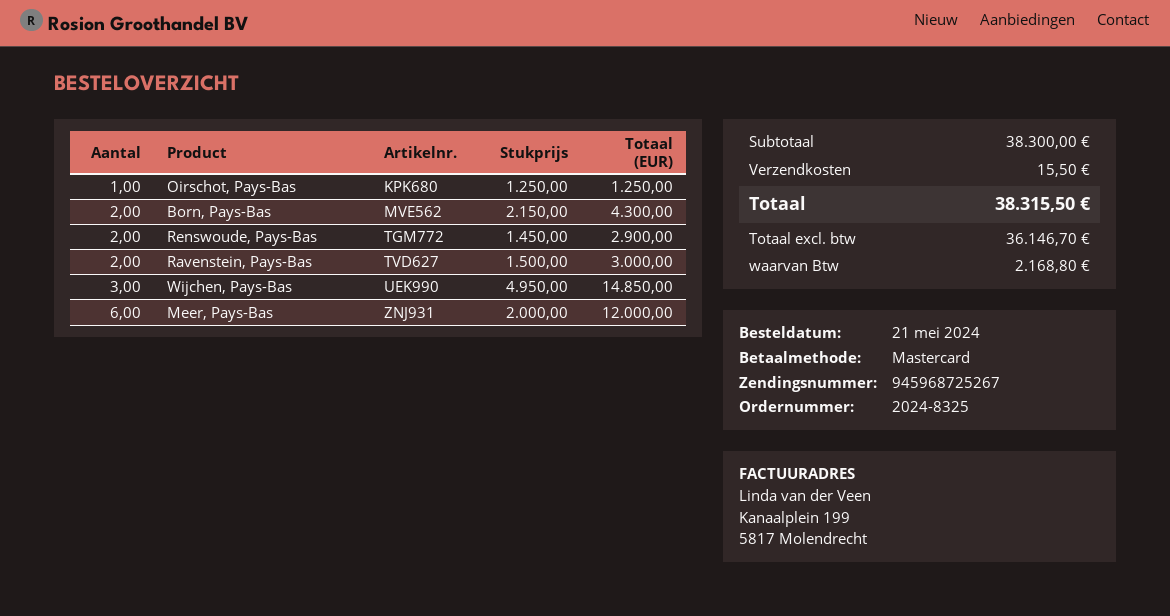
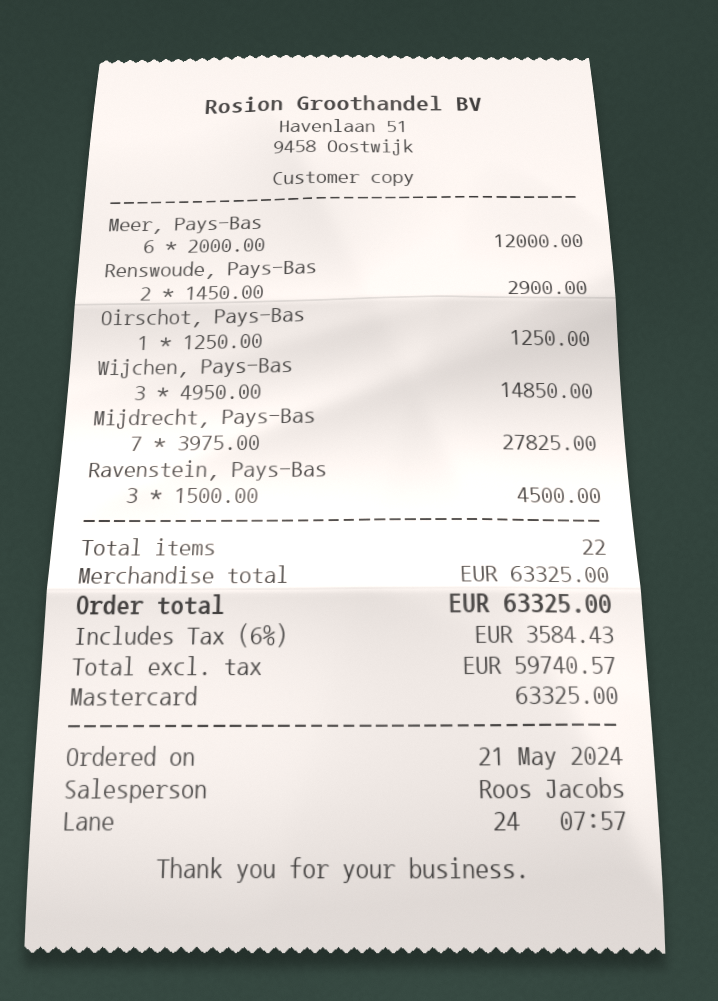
Born, Pays-Bas: 2 x 2150.00 = 4300.00 -> none
Ravenstein, Pays-Bas: 2 x 1500.00 = 3000.00 -> 3 x 1500.00 = 4500.00
Mijdrecht, Pays-Bas: none -> 7 x 3975.00 = 27825.00
subtotal: 38300.00 -> 63325.00
shipping: 15.50 -> none
net: 36146.70 -> 59740.57
tax: 2168.80 -> 3584.43
total: 38315.50 -> 63325.00

